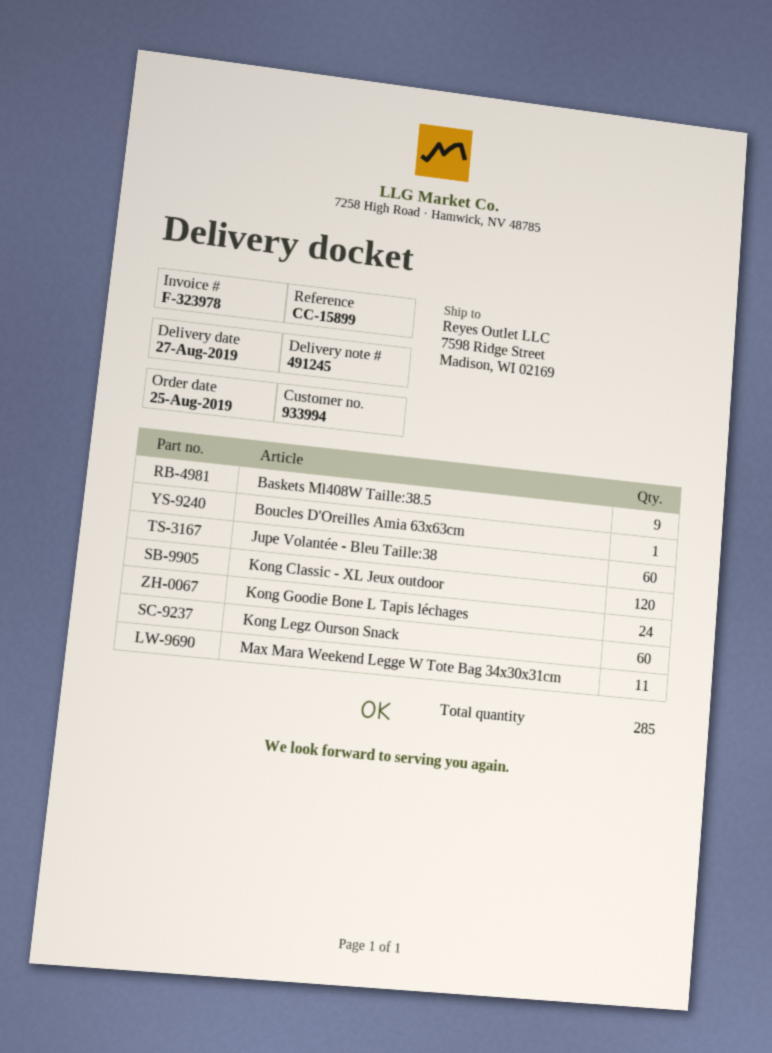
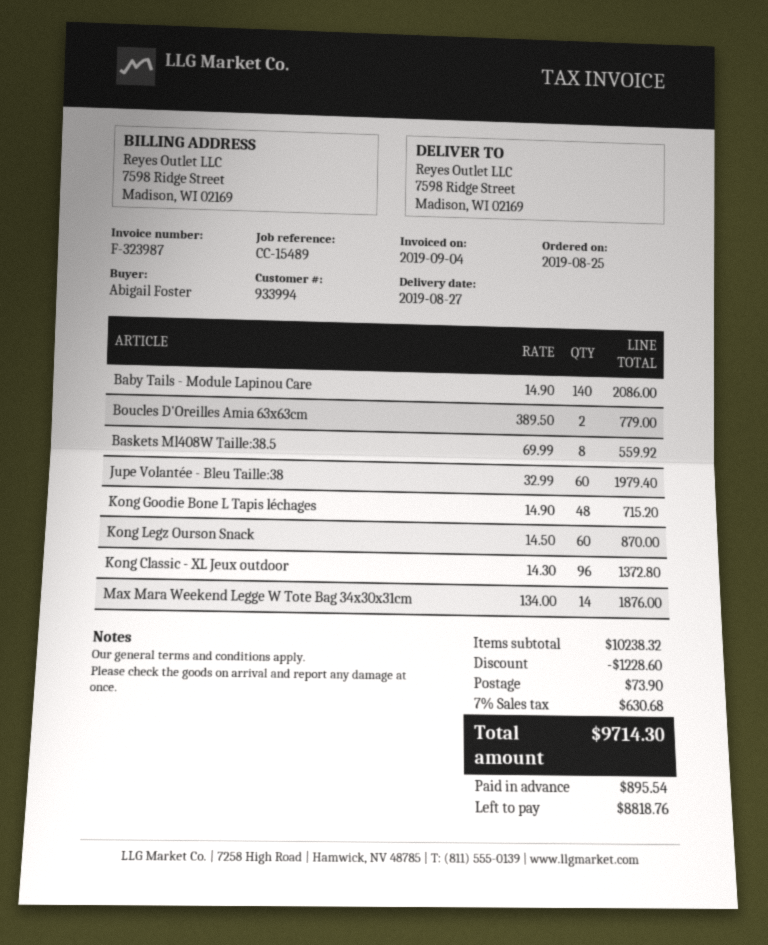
invoice number: F-323978 -> F-323987
reference: CC-15899 -> CC-15489
Baskets Ml408W Taille:38.5: 9 -> 8
Boucles D'Oreilles Amia 63x63cm: 1 -> 2
Kong Classic - XL Jeux outdoor: 120 -> 96
Kong Goodie Bone L Tapis léchages: 24 -> 48
Max Mara Weekend Legge W Tote Bag 34x30x31cm: 11 -> 14
Baby Tails - Module Lapinou Care: none -> 140

